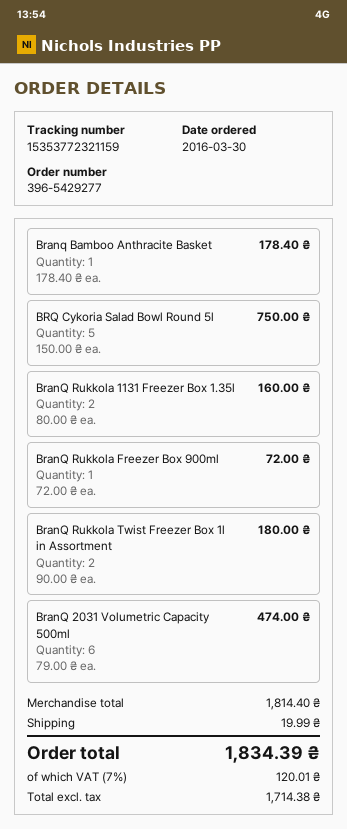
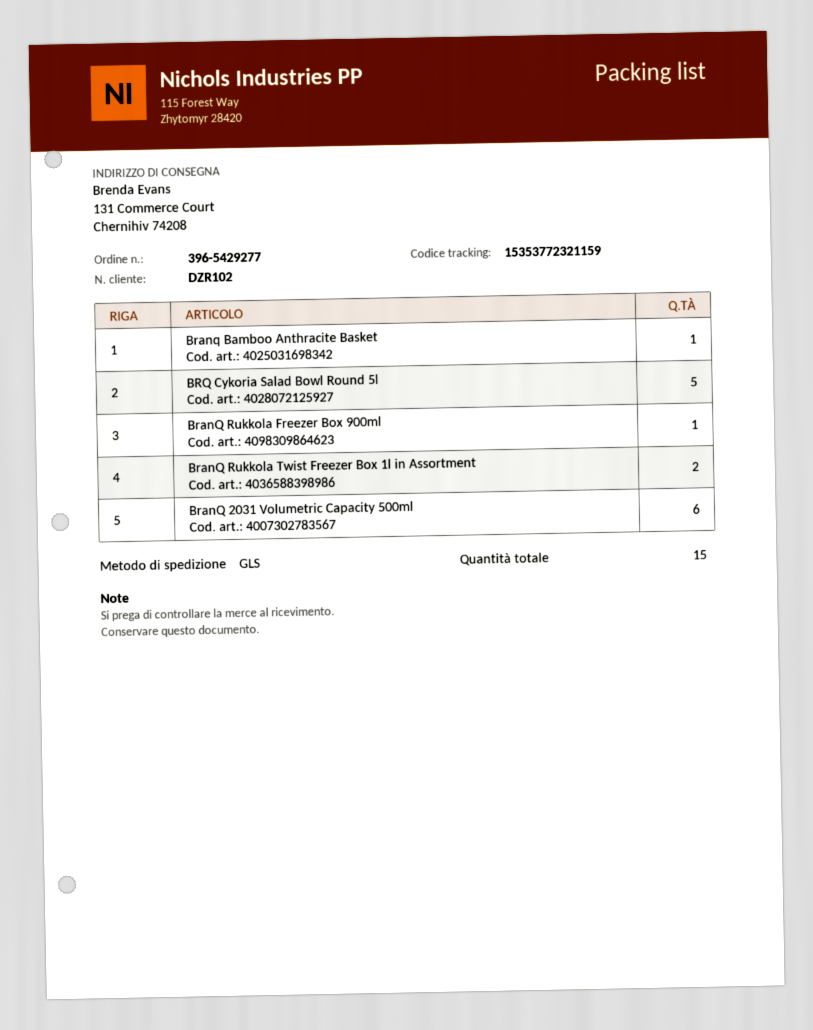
BranQ Rukkola 1131 Freezer Box 1.35l: 2 -> none

